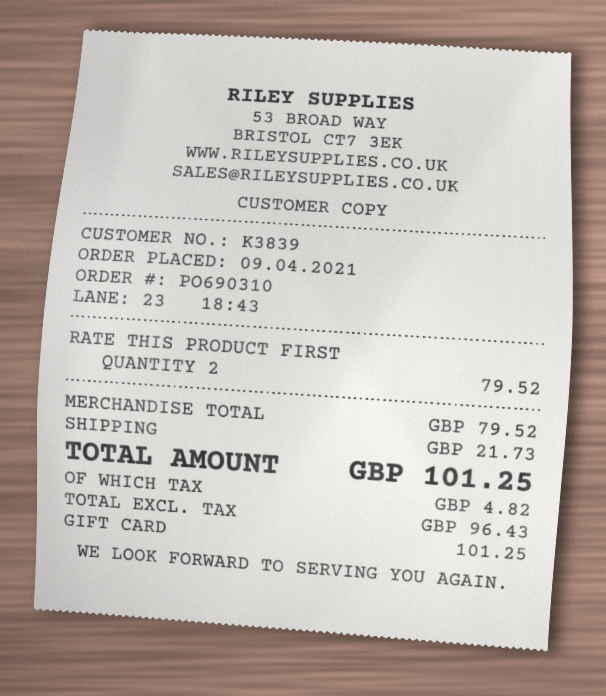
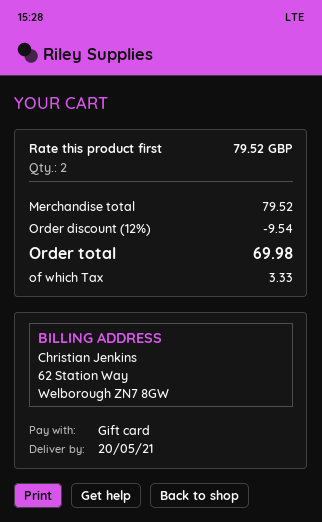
discount: none -> 12% = 9.54
shipping: 21.73 -> none
tax: 4.82 -> 3.33
total: 101.25 -> 69.98

